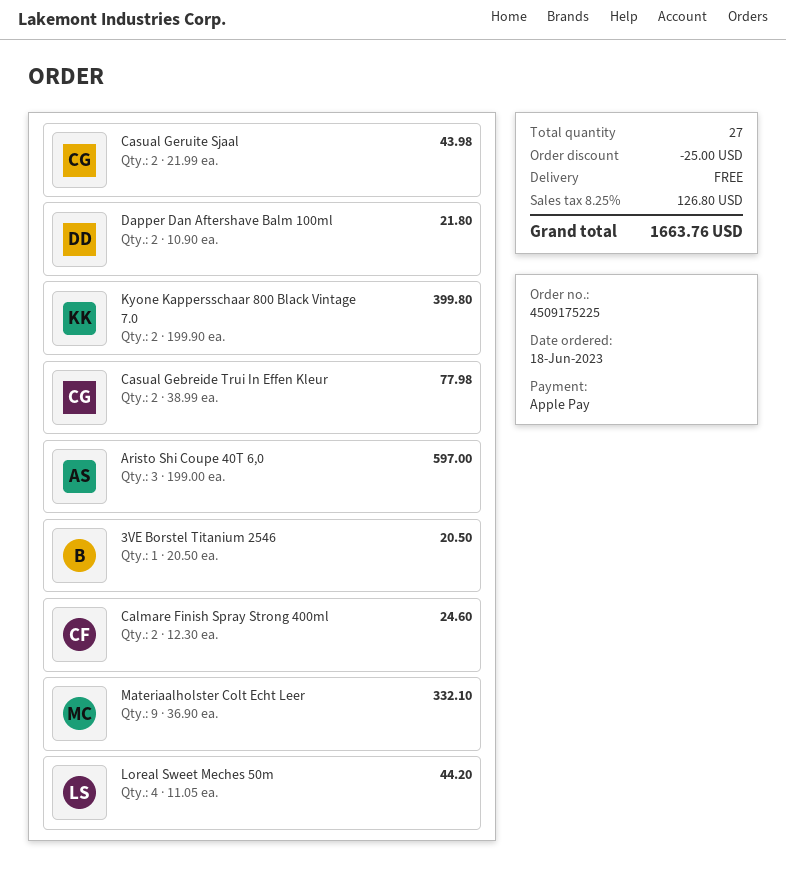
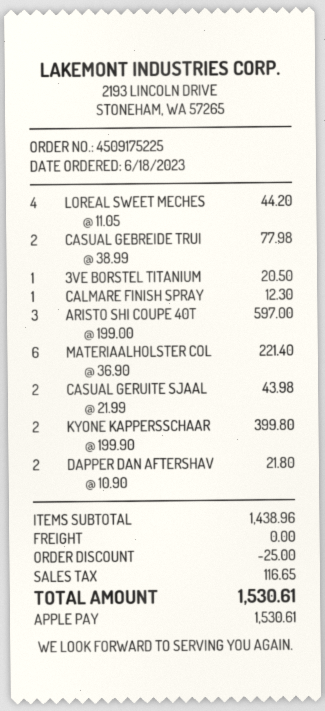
Calmare Finish Spray Strong 400ml: 2 x 12.30 = 24.60 -> 1 x 12.30 = 12.30
Materiaalholster Colt Echt Leer: 9 x 36.90 = 332.10 -> 6 x 36.90 = 221.40
tax: 126.80 -> 116.65
total: 1663.76 -> 1530.61

